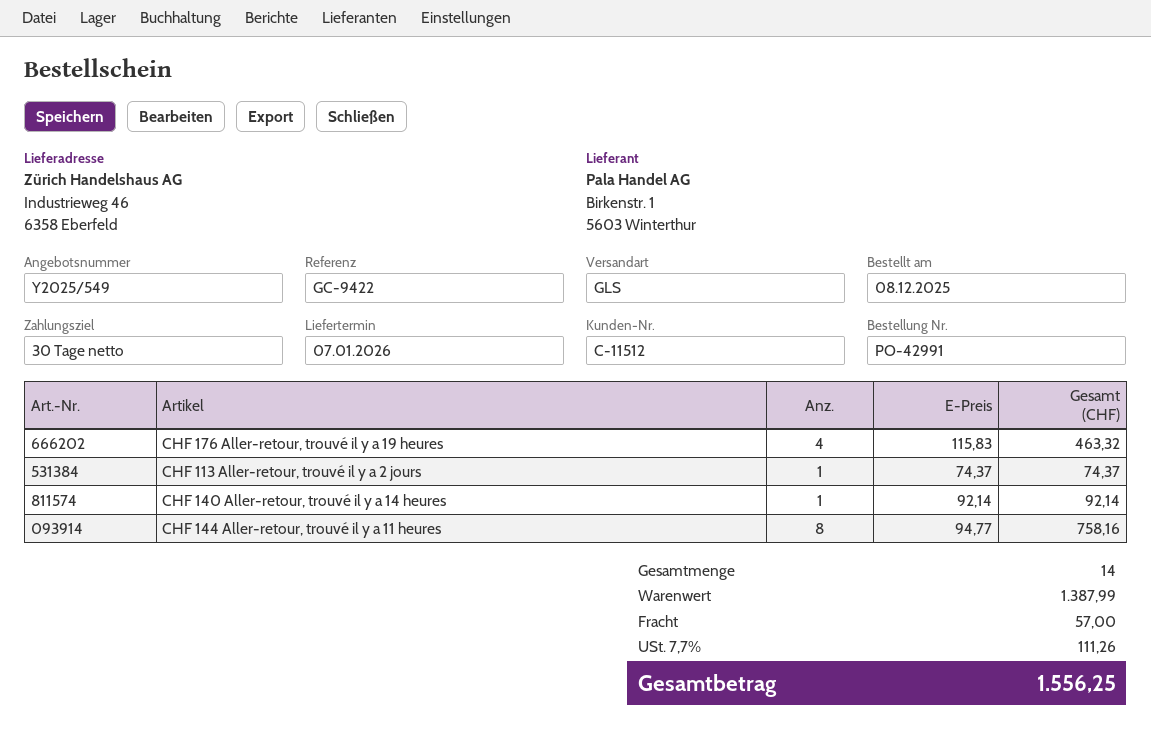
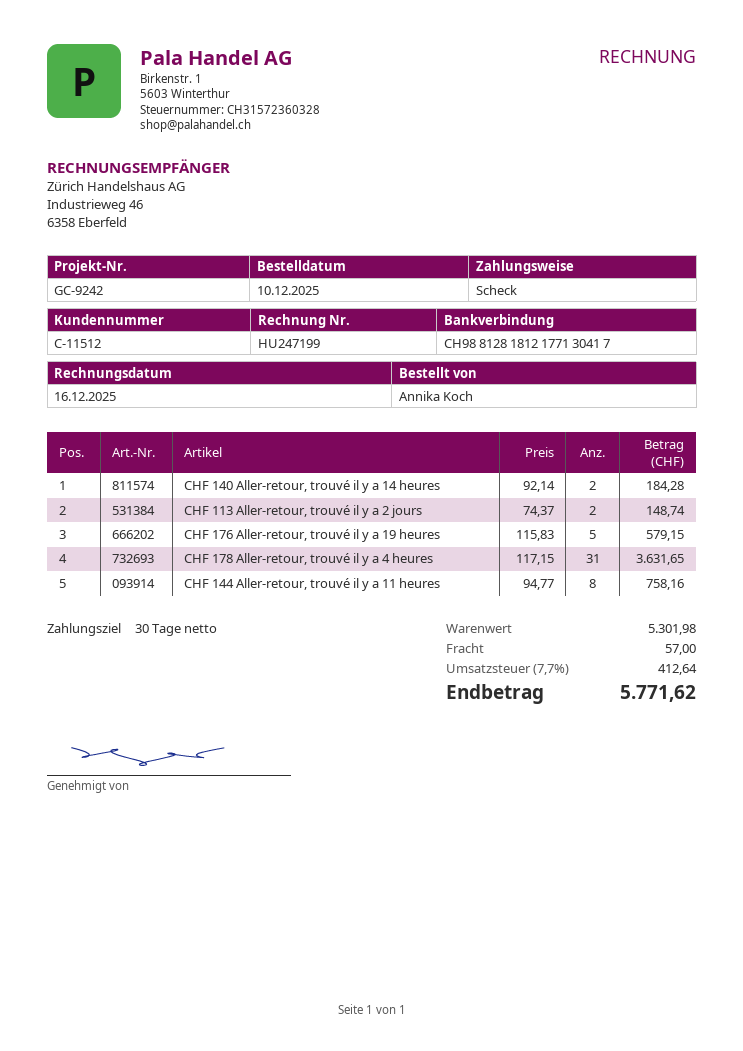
order date: 2025-12-08 -> 2025-12-10
reference: GC-9422 -> GC-9242
CHF 176 Aller-retour, trouvé il y a 19 heures: 4 x 115.83 = 463.32 -> 5 x 115.83 = 579.15
CHF 113 Aller-retour, trouvé il y a 2 jours: 1 x 74.37 = 74.37 -> 2 x 74.37 = 148.74
CHF 140 Aller-retour, trouvé il y a 14 heures: 1 x 92.14 = 92.14 -> 2 x 92.14 = 184.28
CHF 178 Aller-retour, trouvé il y a 4 heures: none -> 31 x 117.15 = 3631.65
subtotal: 1387.99 -> 5301.98
tax: 7.7% = 111.26 -> 7.7% = 412.64
total: 1556.25 -> 5771.62

